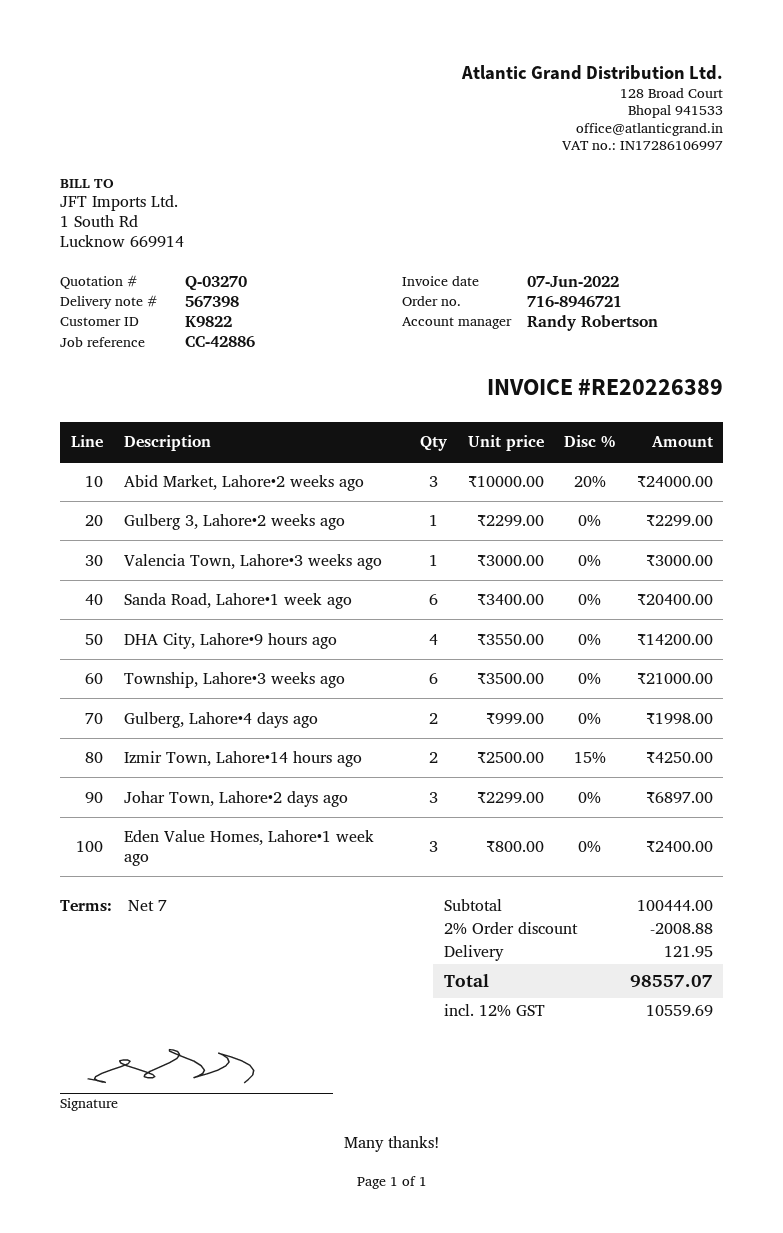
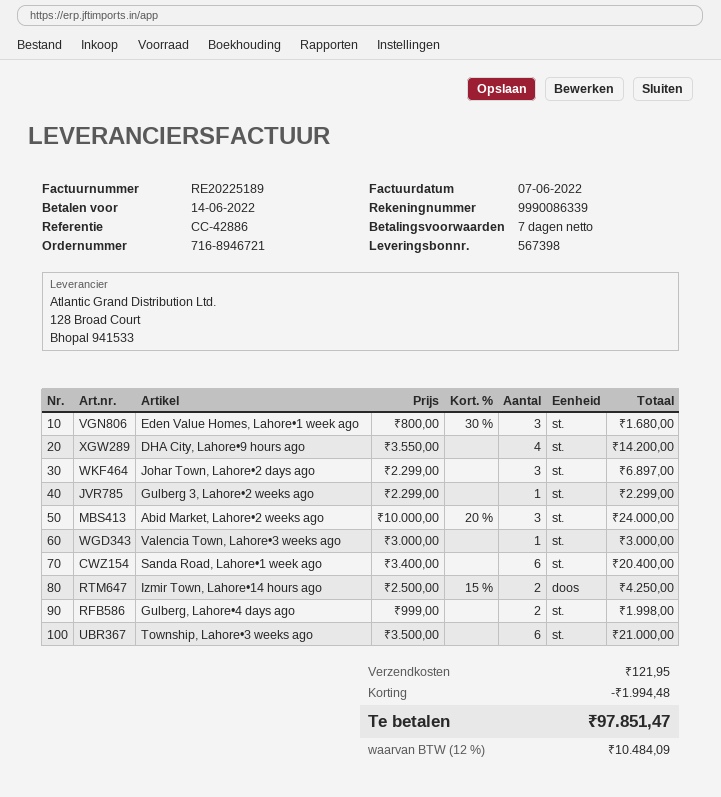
invoice number: RE20226389 -> RE20225189
Eden Value Homes, Lahore•1 week ago: 3 x 800.00 = 2400.00 -> 3 x 800.00 - 30% = 1680.00
discount: 2008.88 -> 1994.48
tax: 12% = 10559.69 -> 12% = 10484.09
total: 98557.07 -> 97851.47

